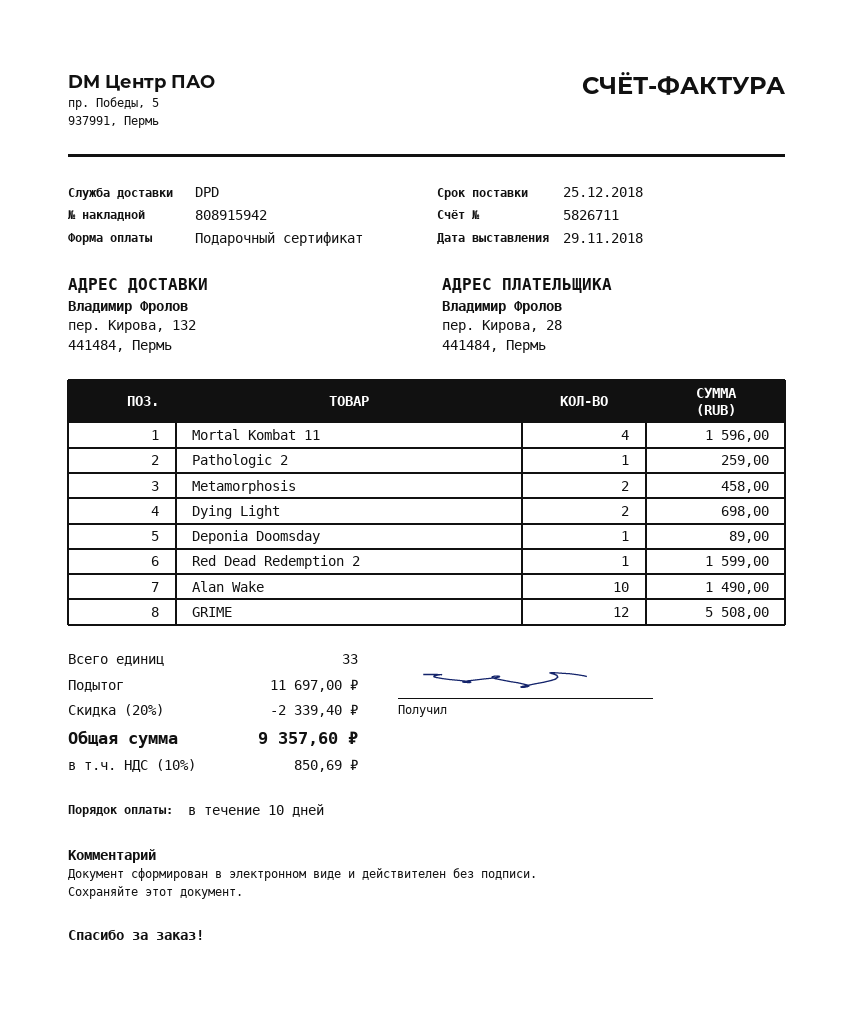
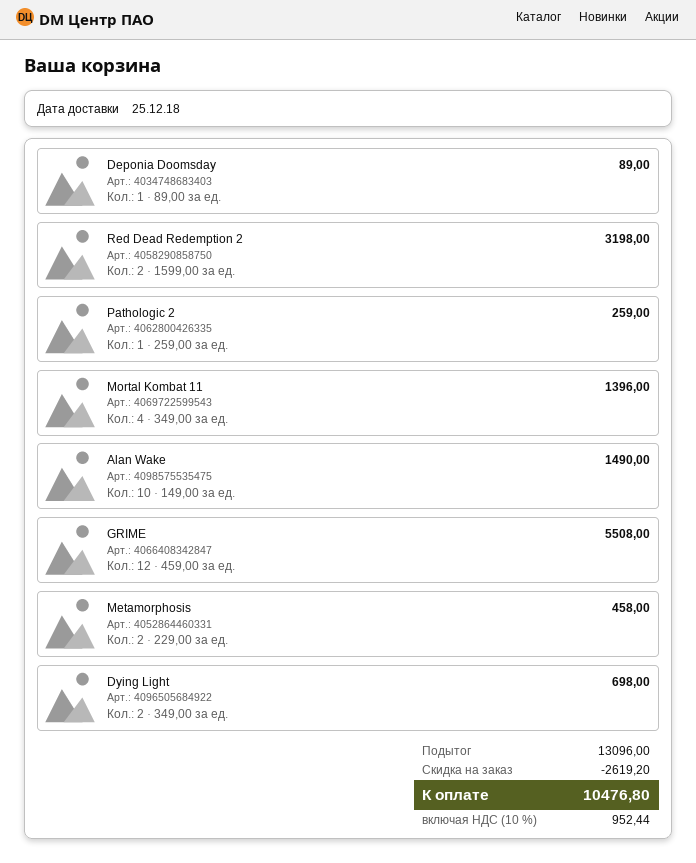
Mortal Kombat 11: 4 for 1596.00 -> 4 for 1396.00
Red Dead Redemption 2: 1 for 1599.00 -> 2 for 3198.00
subtotal: 11697.00 -> 13096.00
discount: 2339.40 -> 2619.20
tax: 10% = 850.69 -> 10% = 952.44
total: 9357.60 -> 10476.80

